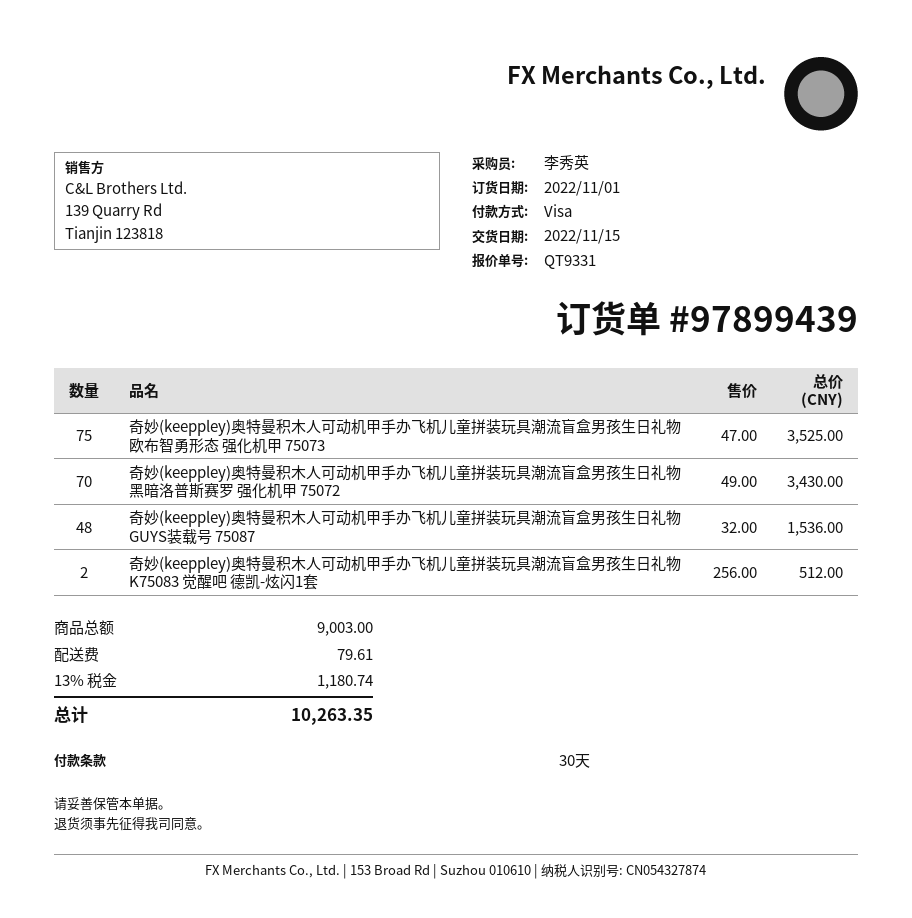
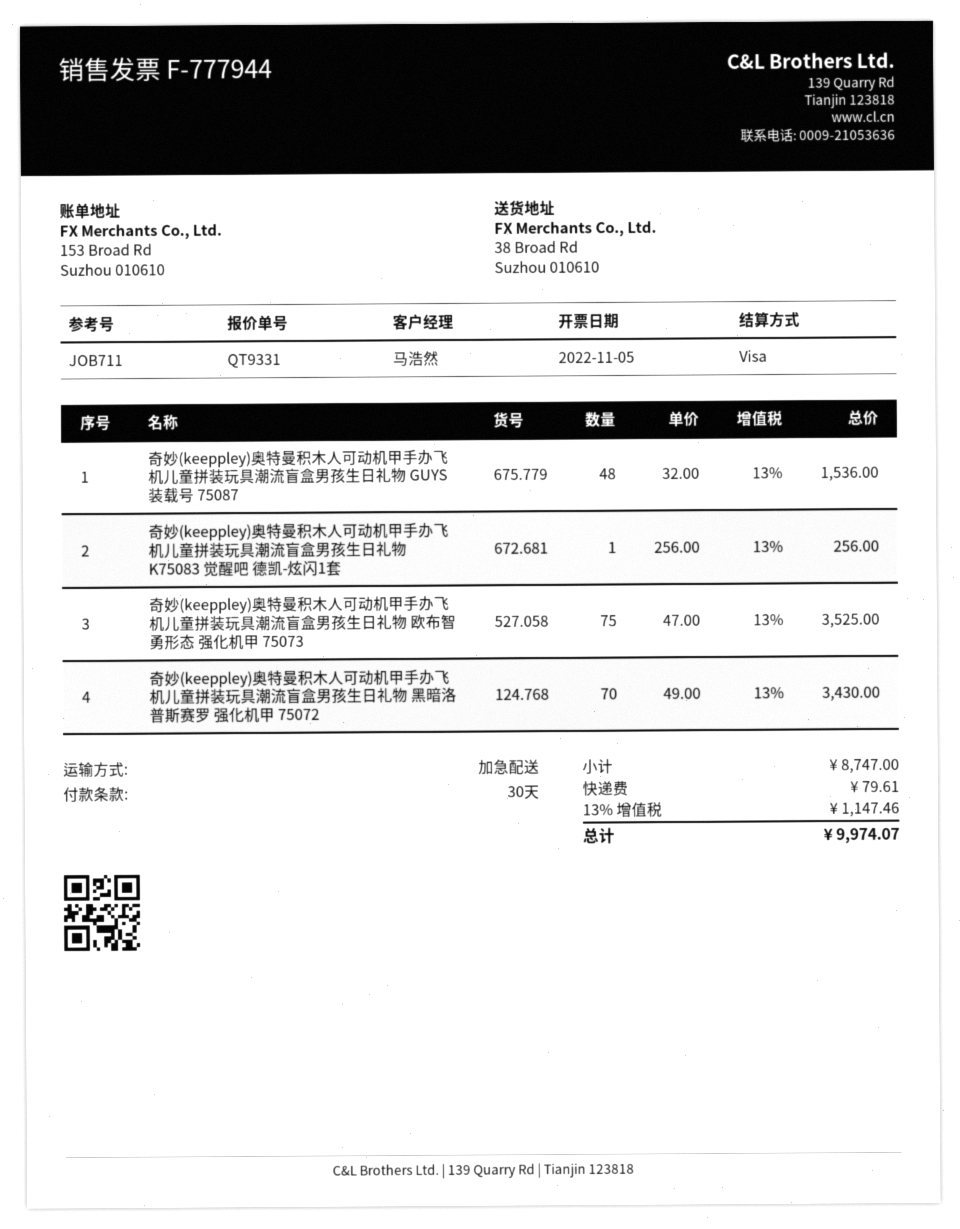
奇妙(keeppley)奥特曼积木人可动机甲手办飞机儿童拼装玩具潮流盲盒男孩生日礼物 K75083 觉醒吧 德凯-炫闪1套: 2 x 256.00 = 512.00 -> 1 x 256.00 = 256.00
subtotal: 9003.00 -> 8747.00
tax: 13% = 1180.74 -> 13% = 1147.46
total: 10263.35 -> 9974.07

